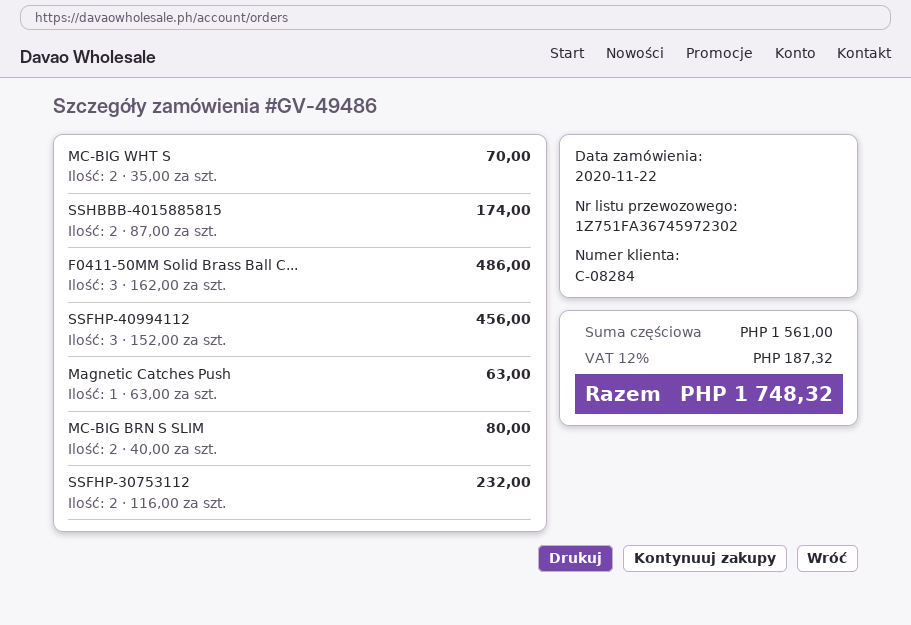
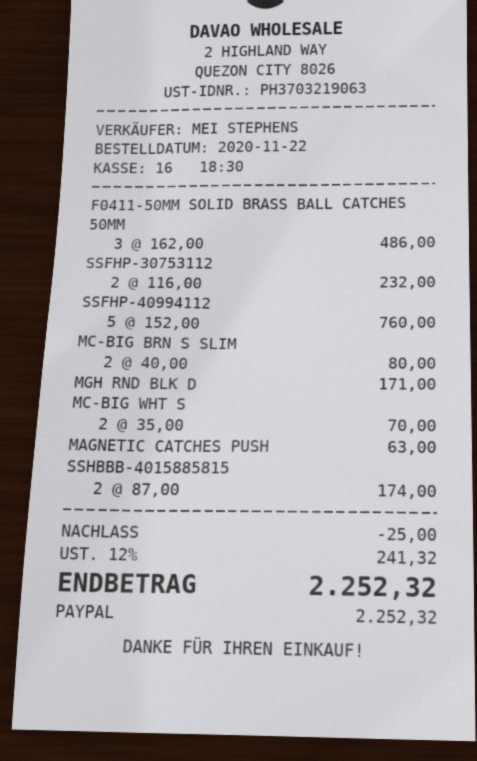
SSFHP-40994112: 3 x 152.00 = 456.00 -> 5 x 152.00 = 760.00
MGH RND BLK D: none -> 1 x 171.00 = 171.00
discount: none -> 25.00
tax: 12% = 187.32 -> 12% = 241.32
total: 1748.32 -> 2252.32

